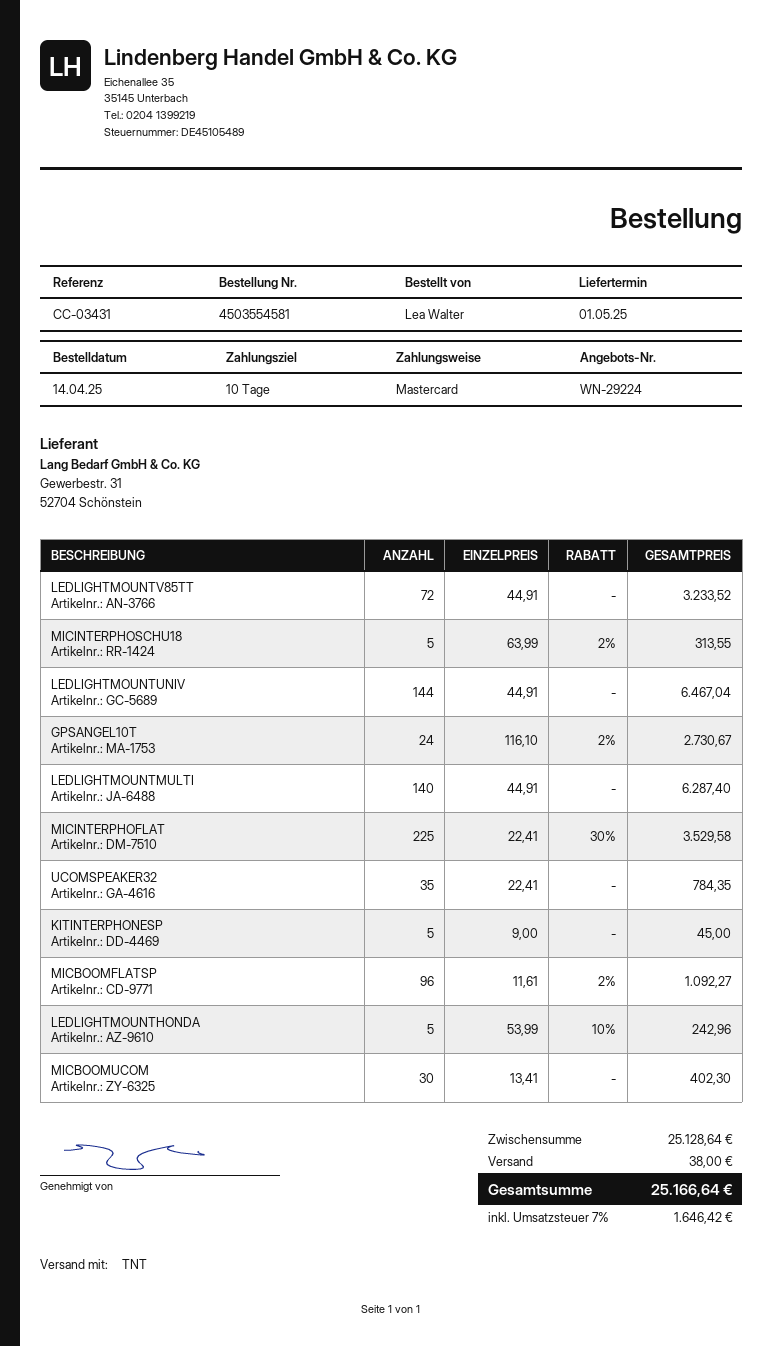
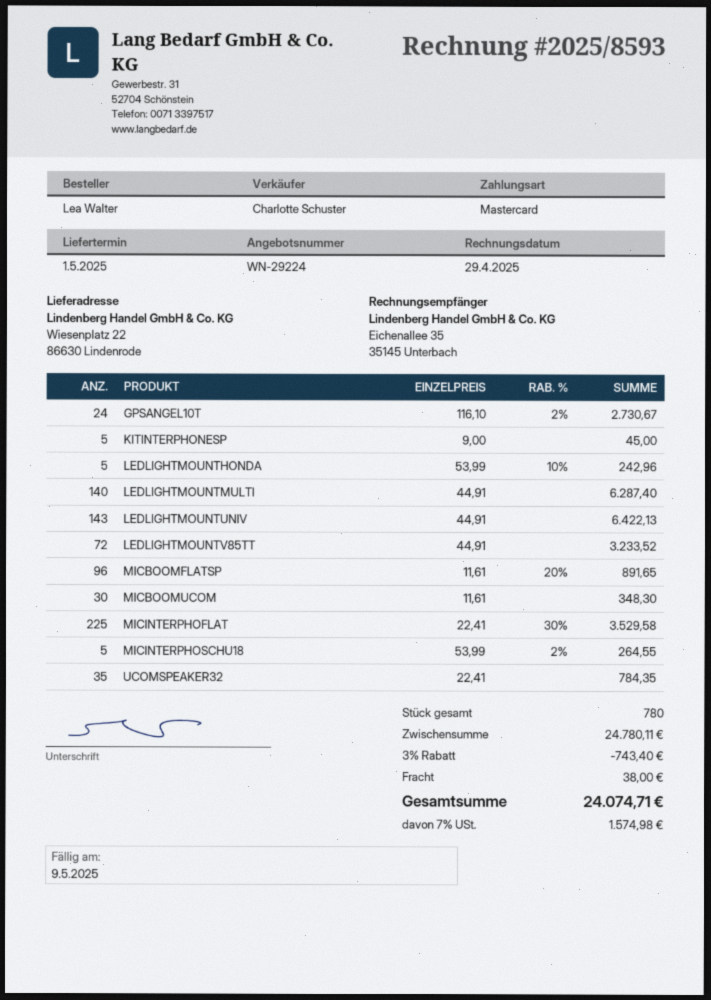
MICINTERPHOSCHU18: 5 x 63.99 - 2% = 313.55 -> 5 x 53.99 - 2% = 264.55
LEDLIGHTMOUNTUNIV: 144 x 44.91 = 6467.04 -> 143 x 44.91 = 6422.13
MICBOOMFLATSP: 96 x 11.61 - 2% = 1092.27 -> 96 x 11.61 - 20% = 891.65
MICBOOMUCOM: 30 x 13.41 = 402.30 -> 30 x 11.61 = 348.30
subtotal: 25128.64 -> 24780.11
discount: none -> 3% = 743.40
tax: 7% = 1646.42 -> 7% = 1574.98
total: 25166.64 -> 24074.71

